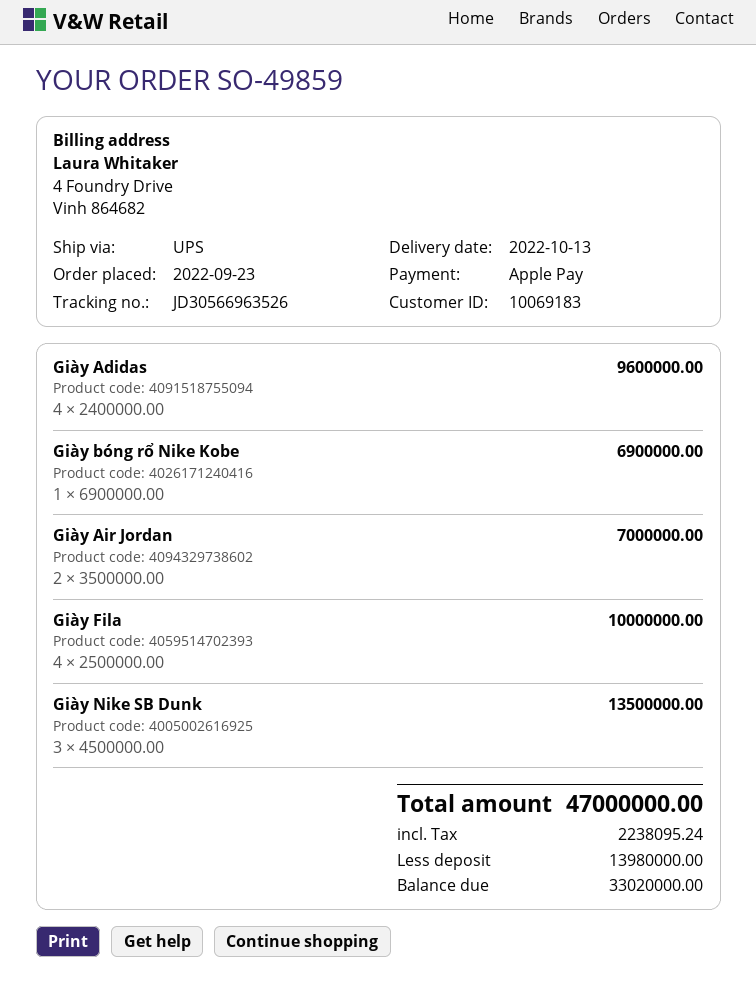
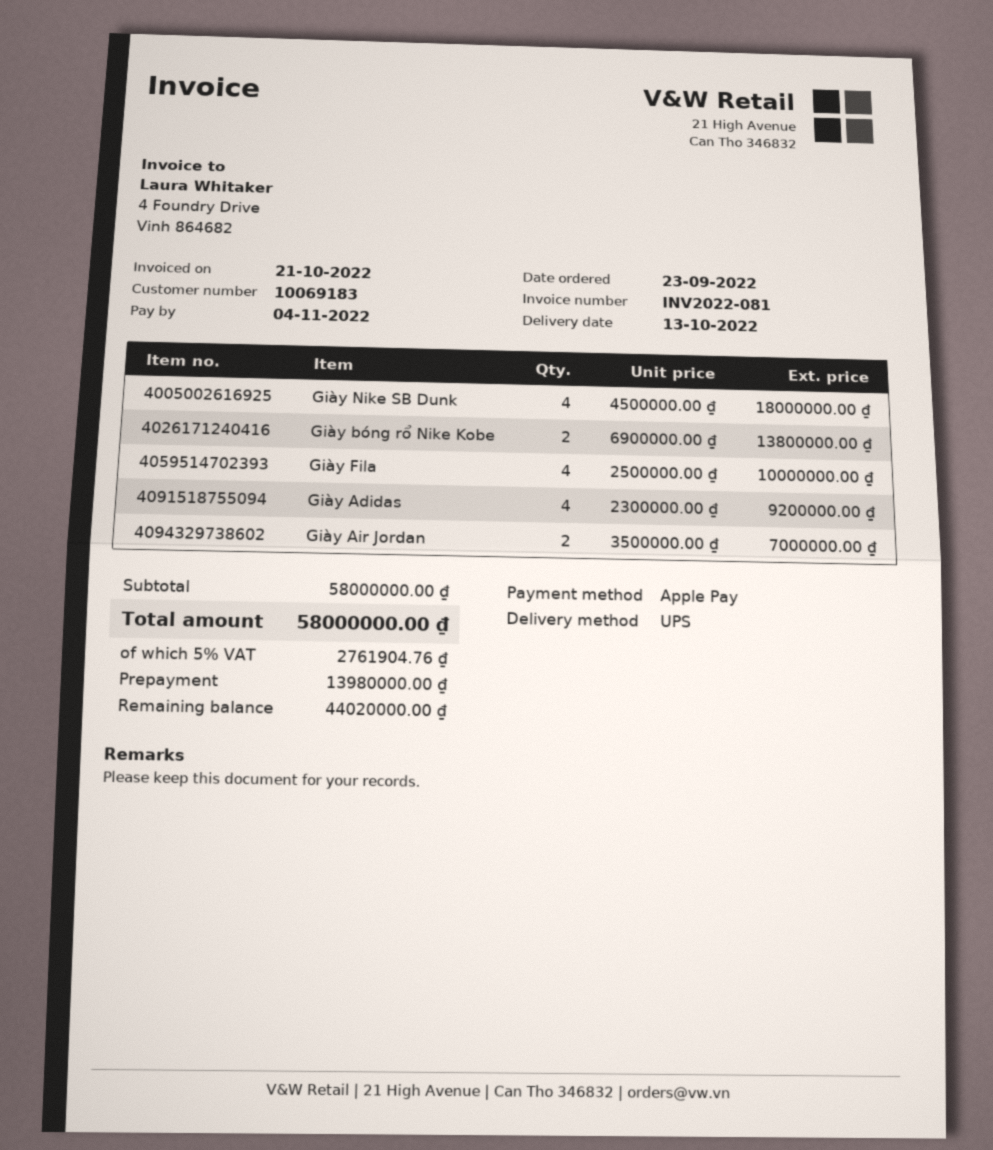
Giày Adidas: 4 x 2400000.00 = 9600000.00 -> 4 x 2300000.00 = 9200000.00
Giày bóng rổ Nike Kobe: 1 x 6900000.00 = 6900000.00 -> 2 x 6900000.00 = 13800000.00
Giày Nike SB Dunk: 3 x 4500000.00 = 13500000.00 -> 4 x 4500000.00 = 18000000.00
tax: 2238095.24 -> 2761904.76
total: 47000000.00 -> 58000000.00
balance: 33020000.00 -> 44020000.00

